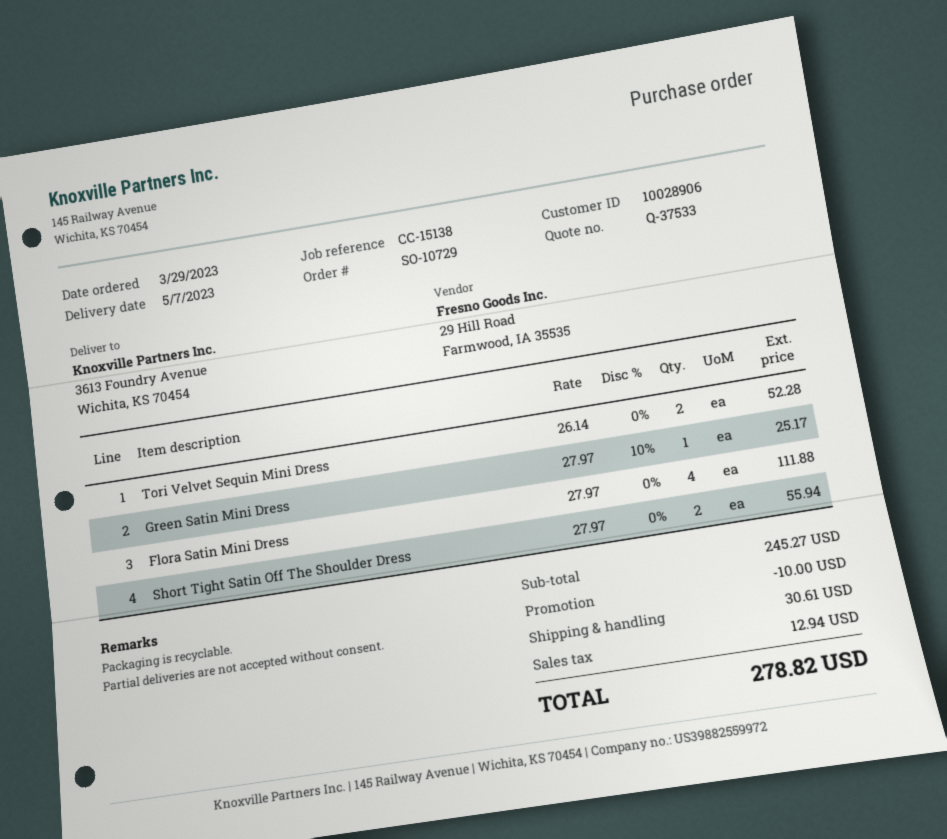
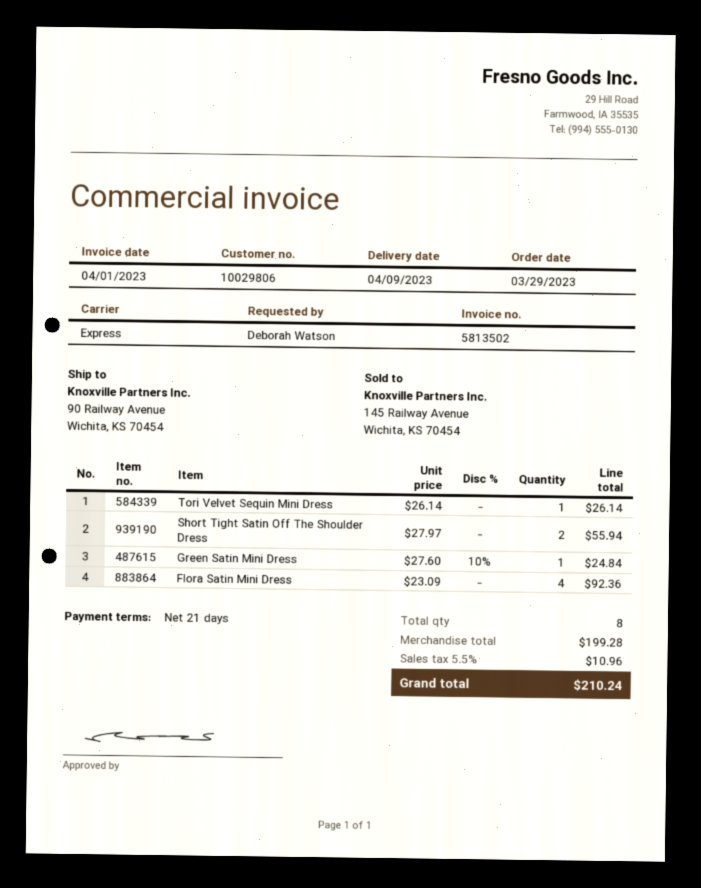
delivery date: 2023-05-07 -> 2023-04-09
customer number: 10028906 -> 10029806
ship to: 3613 Foundry Avenue, Wichita, KS 70454 -> 90 Railway Avenue, Wichita, KS 70454
Tori Velvet Sequin Mini Dress: 2 x 26.14 = 52.28 -> 1 x 26.14 = 26.14
Green Satin Mini Dress: 1 x 27.97 - 10% = 25.17 -> 1 x 27.60 - 10% = 24.84
Flora Satin Mini Dress: 4 x 27.97 = 111.88 -> 4 x 23.09 = 92.36
subtotal: 245.27 -> 199.28
discount: 10.00 -> none
shipping: 30.61 -> none
tax: 12.94 -> 10.96
total: 278.82 -> 210.24

